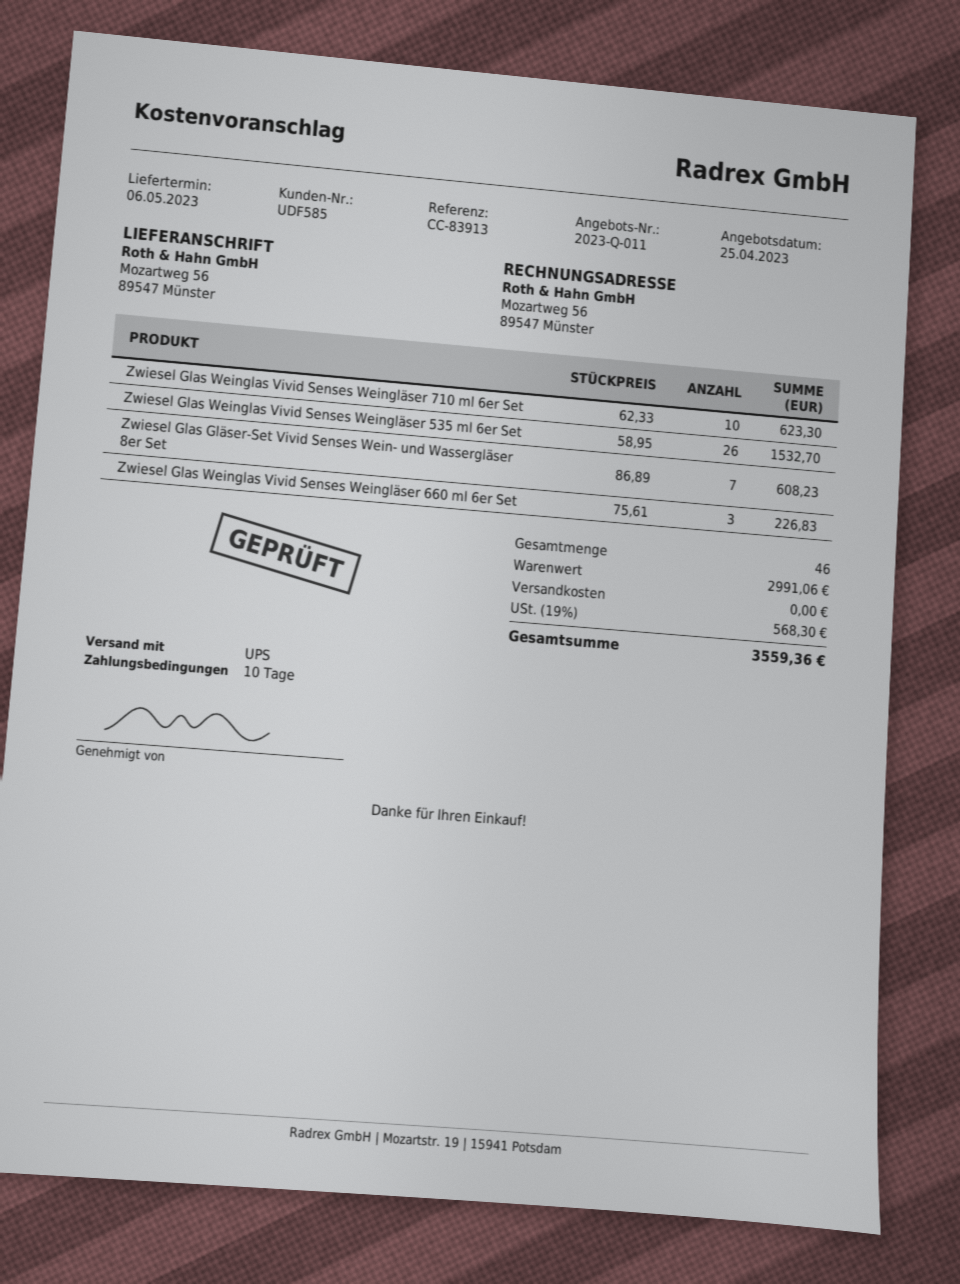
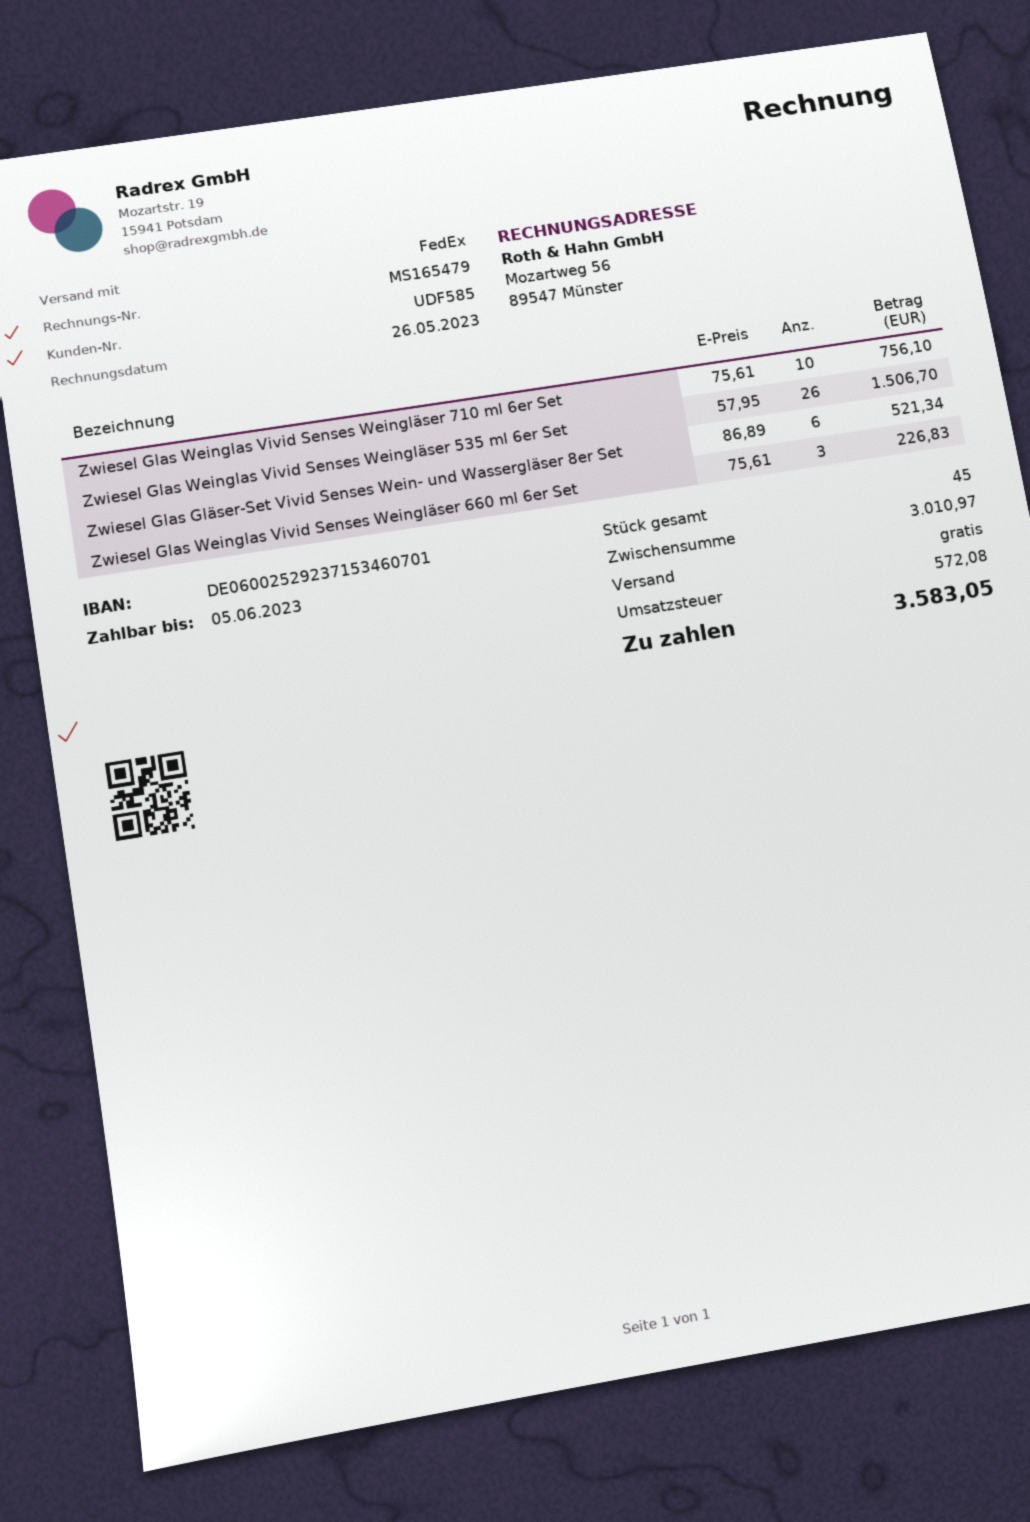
shipping method: UPS -> FedEx
Zwiesel Glas Weinglas Vivid Senses Weingläser 710 ml 6er Set: 10 x 62.33 = 623.30 -> 10 x 75.61 = 756.10
Zwiesel Glas Weinglas Vivid Senses Weingläser 535 ml 6er Set: 26 x 58.95 = 1532.70 -> 26 x 57.95 = 1506.70
Zwiesel Glas Gläser-Set Vivid Senses Wein- und Wassergläser 8er Set: 7 x 86.89 = 608.23 -> 6 x 86.89 = 521.34
total quantity: 46 -> 45
subtotal: 2991.06 -> 3010.97
tax: 568.30 -> 572.08
total: 3559.36 -> 3583.05

